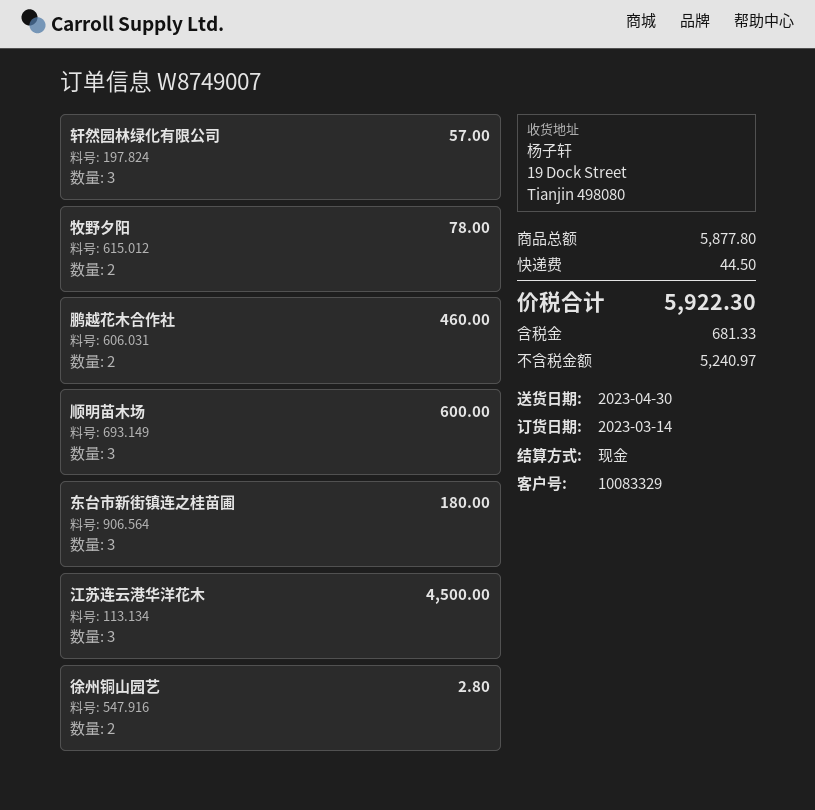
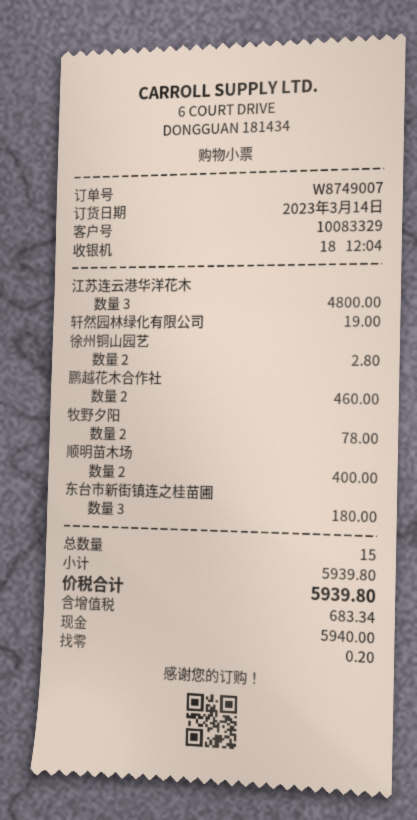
轩然园林绿化有限公司: 3 for 57.00 -> 1 for 19.00
顺明苗木场: 3 for 600.00 -> 2 for 400.00
江苏连云港华洋花木: 3 for 4500.00 -> 3 for 4800.00
subtotal: 5877.80 -> 5939.80
shipping: 44.50 -> none
tax: 681.33 -> 683.34
total: 5922.30 -> 5939.80

